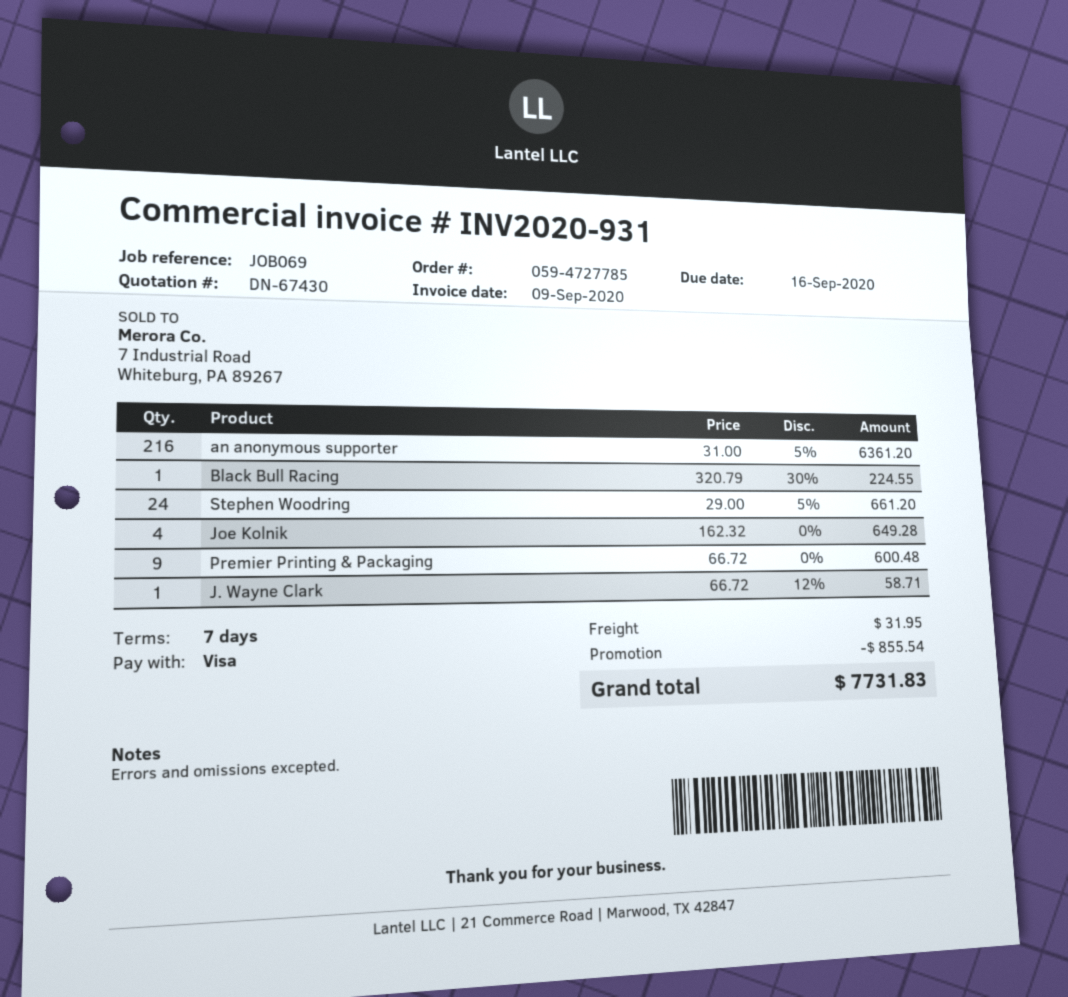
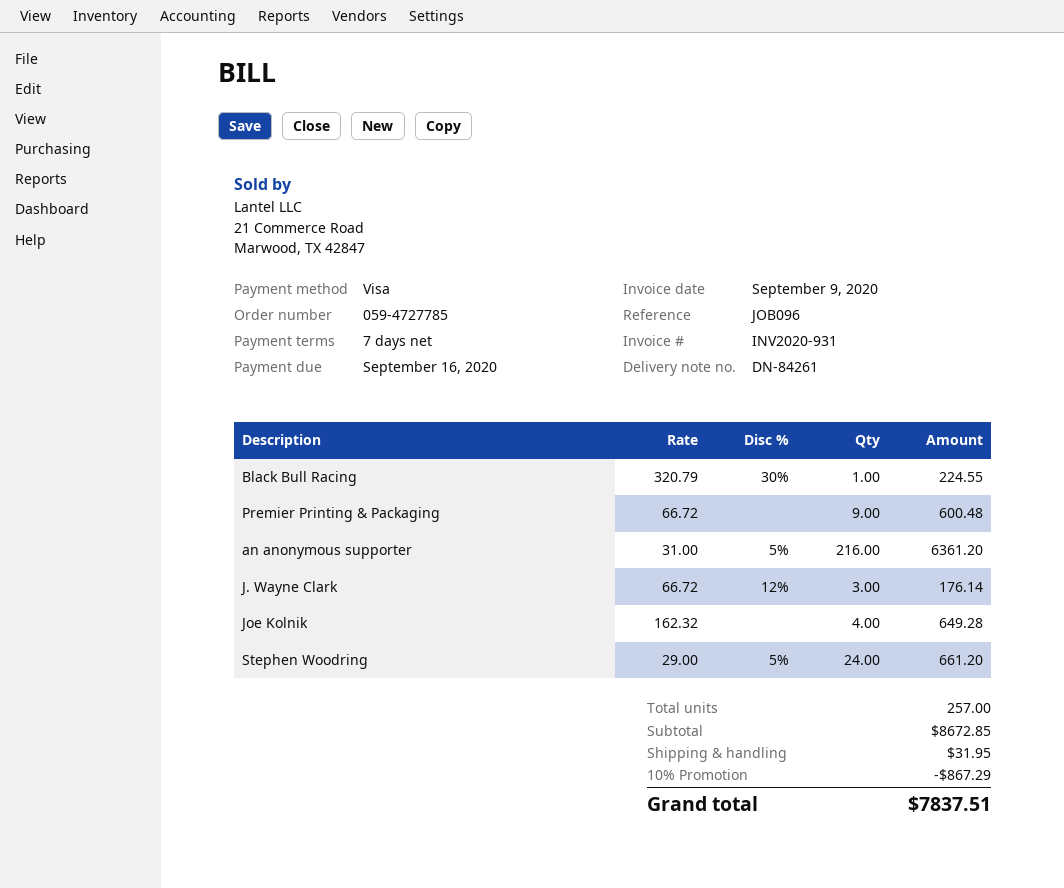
reference: JOB069 -> JOB096
J. Wayne Clark: 1 x 66.72 - 12% = 58.71 -> 3 x 66.72 - 12% = 176.14
discount: 855.54 -> 867.29
total: 7731.83 -> 7837.51

